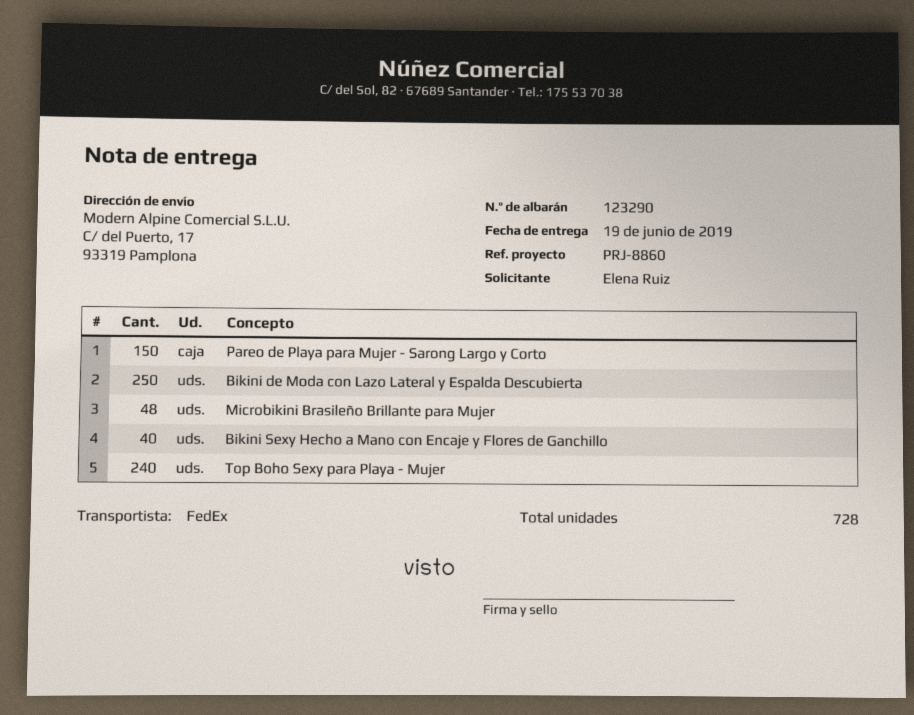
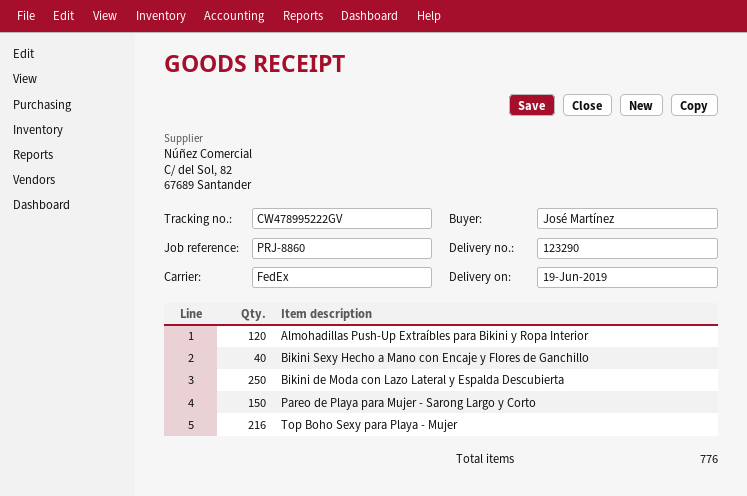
ordered by: Elena Ruiz -> José Martínez
Microbikini Brasileño Brillante para Mujer: 48 -> none
Top Boho Sexy para Playa - Mujer: 240 -> 216
Almohadillas Push-Up Extraíbles para Bikini y Ropa Interior: none -> 120
total quantity: 728 -> 776

